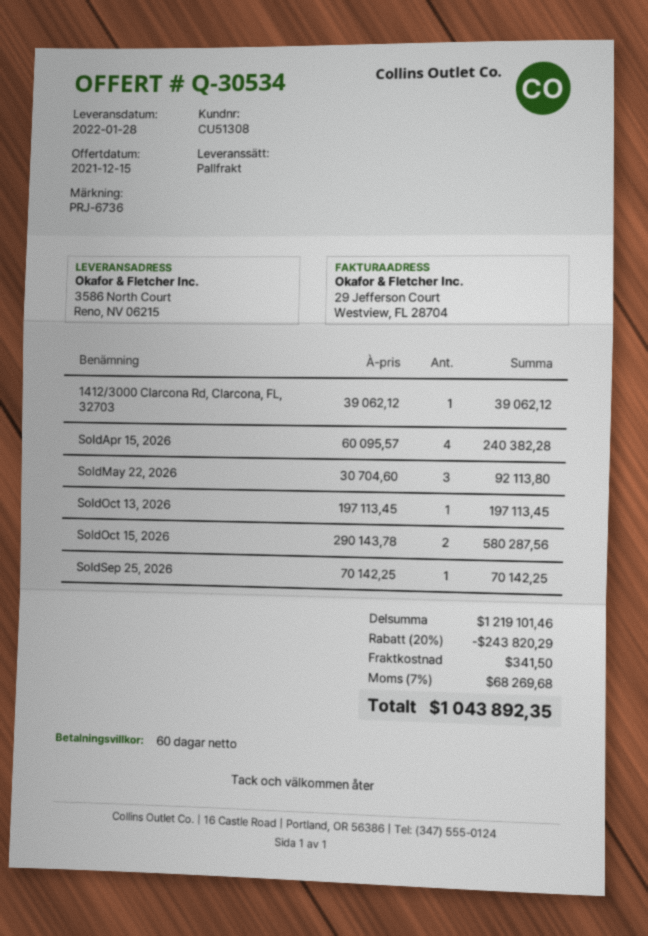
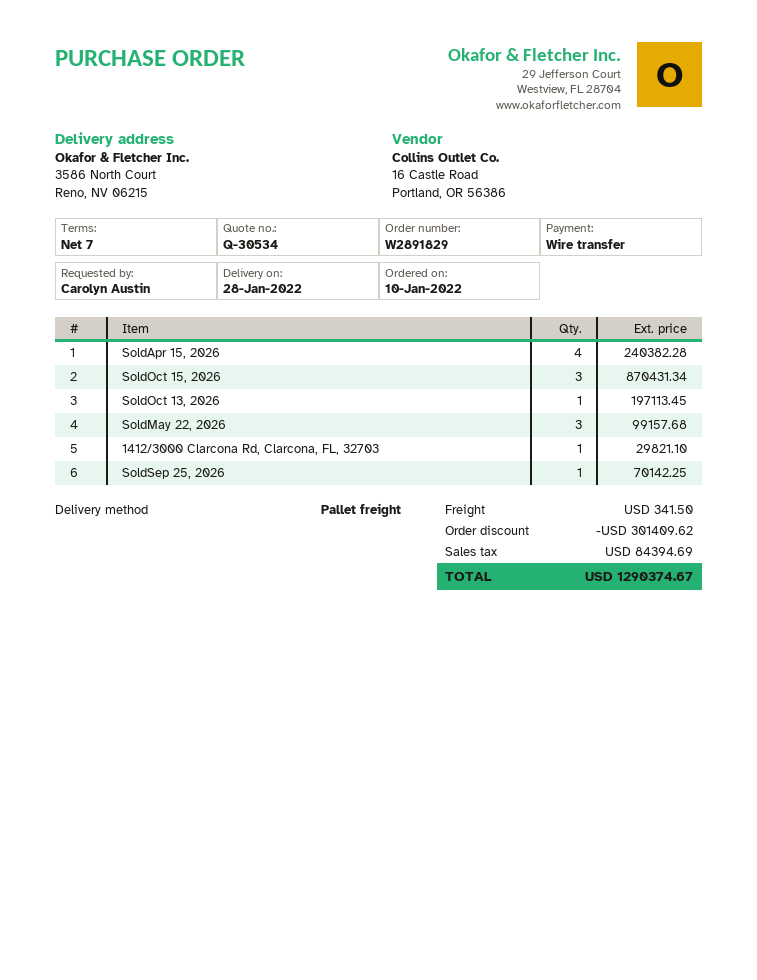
payment terms: 60 days -> 7 days
1412/3000 Clarcona Rd, Clarcona, FL, 32703: 1 for 39062.12 -> 1 for 29821.10
SoldMay 22, 2026: 3 for 92113.80 -> 3 for 99157.68
SoldOct 15, 2026: 2 for 580287.56 -> 3 for 870431.34
discount: 243820.29 -> 301409.62
tax: 68269.68 -> 84394.69
total: 1043892.35 -> 1290374.67

